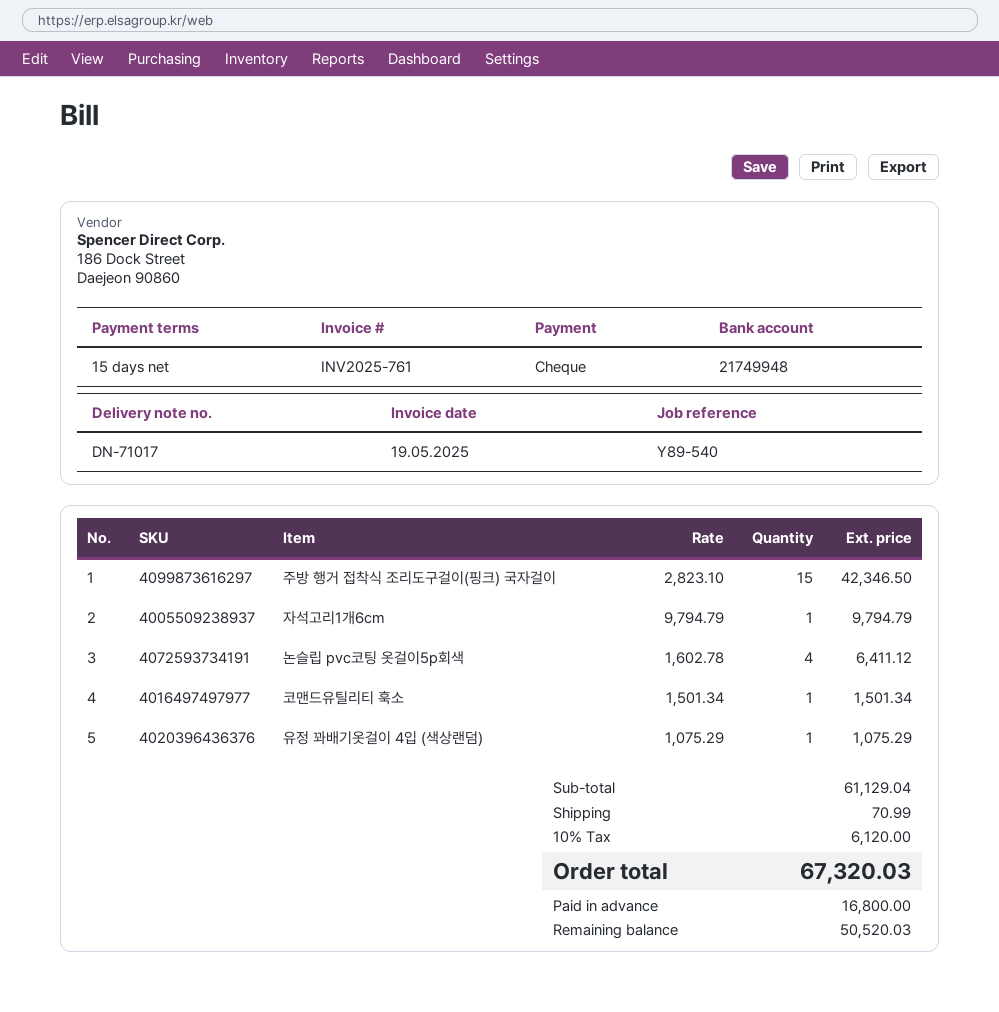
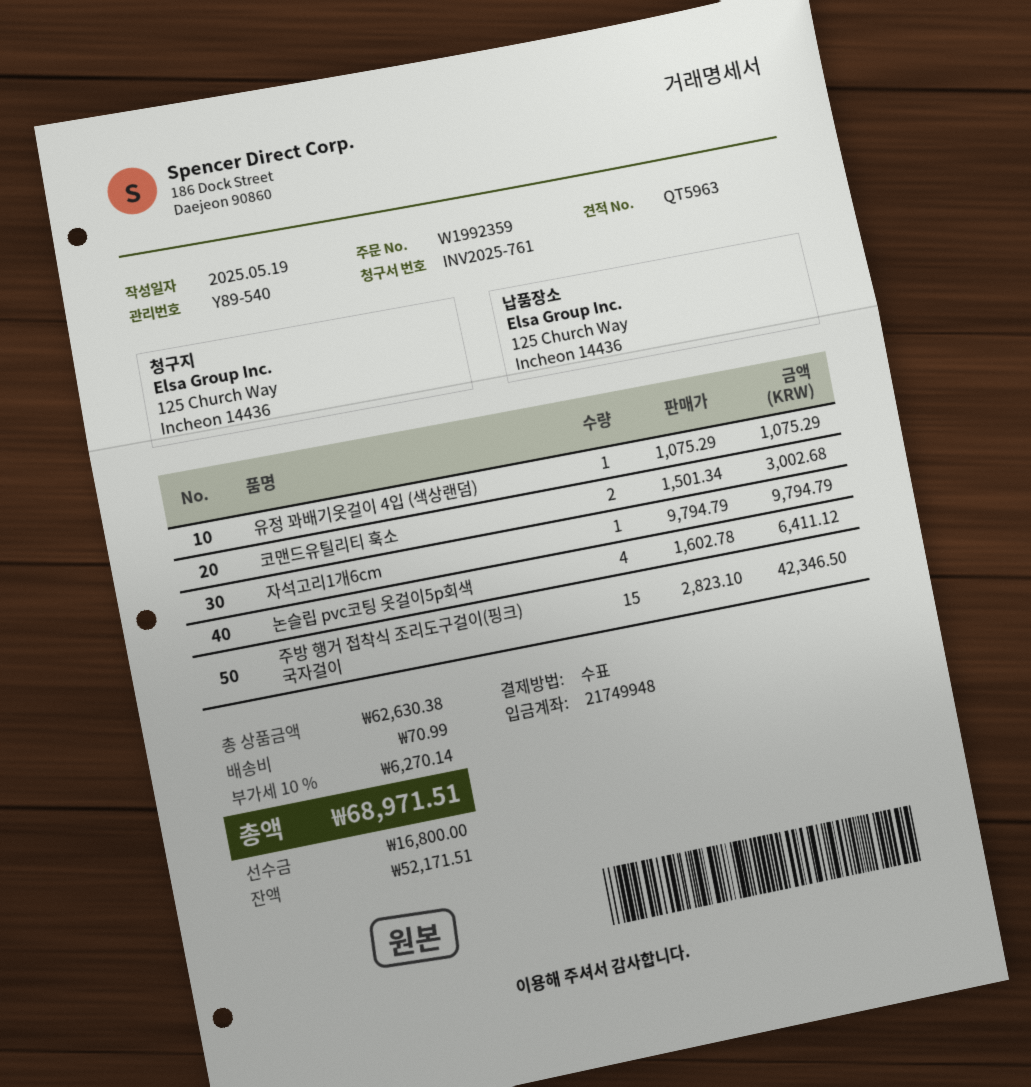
코맨드유틸리티 훅소: 1 x 1501.34 = 1501.34 -> 2 x 1501.34 = 3002.68
subtotal: 61129.04 -> 62630.38
tax: 10% = 6120.00 -> 10% = 6270.14
total: 67320.03 -> 68971.51
balance: 50520.03 -> 52171.51

